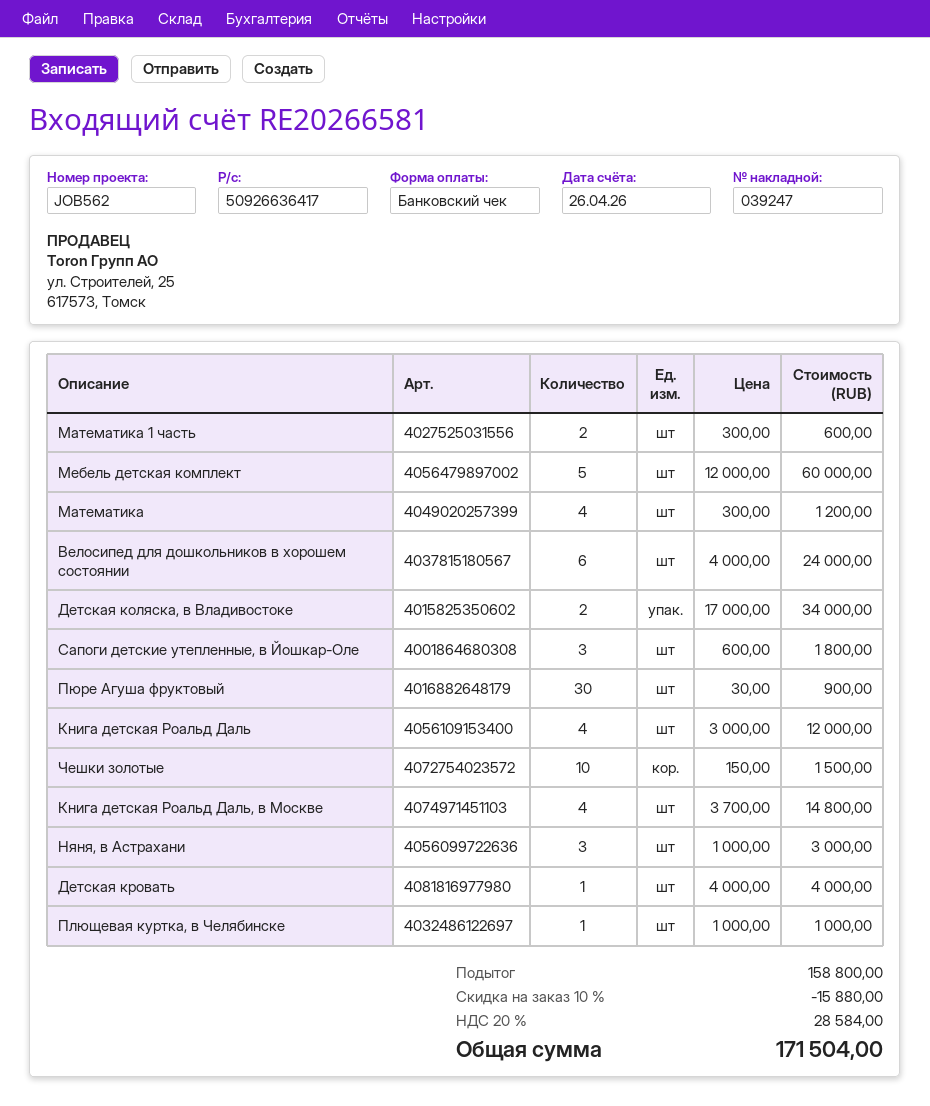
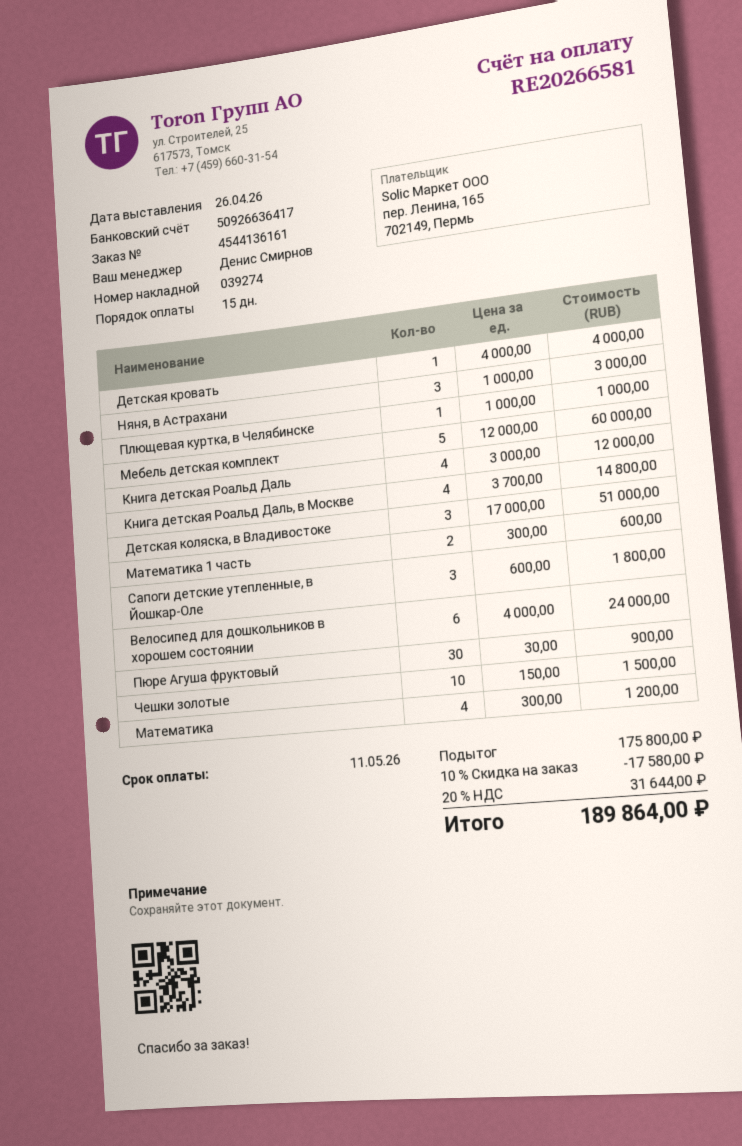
delivery note number: 039247 -> 039274
Детская коляска, в Владивостоке: 2 x 17000.00 = 34000.00 -> 3 x 17000.00 = 51000.00
subtotal: 158800.00 -> 175800.00
discount: 10% = 15880.00 -> 10% = 17580.00
tax: 20% = 28584.00 -> 20% = 31644.00
total: 171504.00 -> 189864.00

